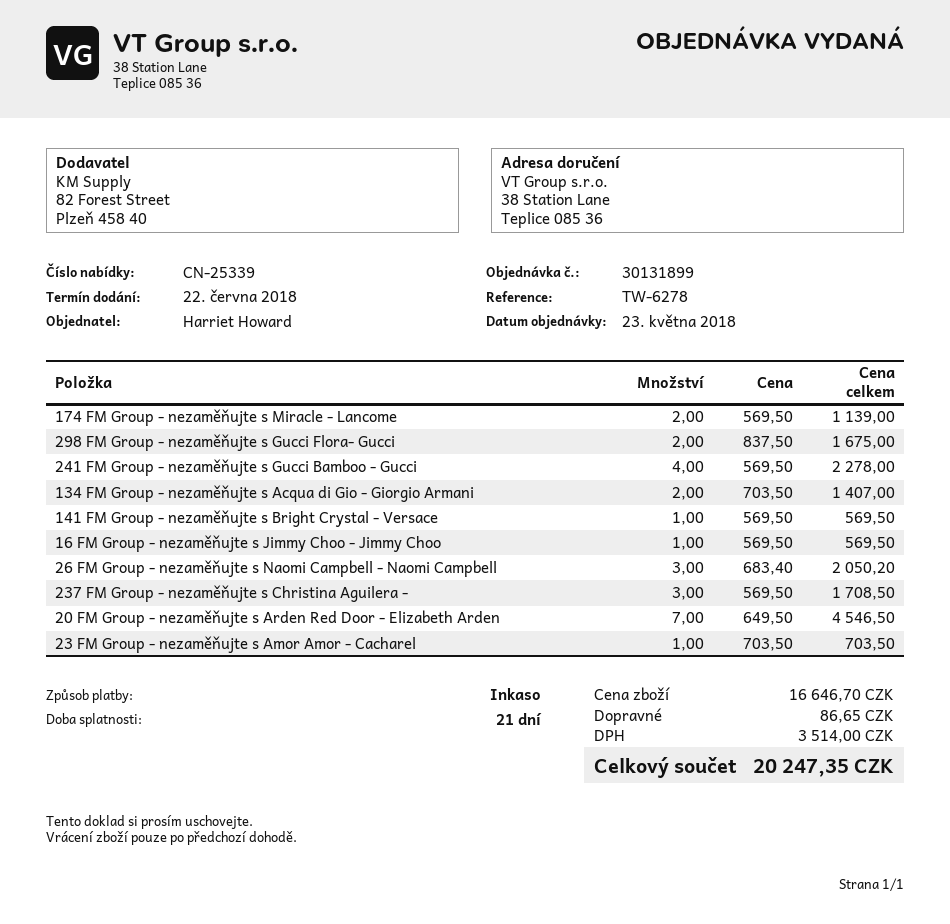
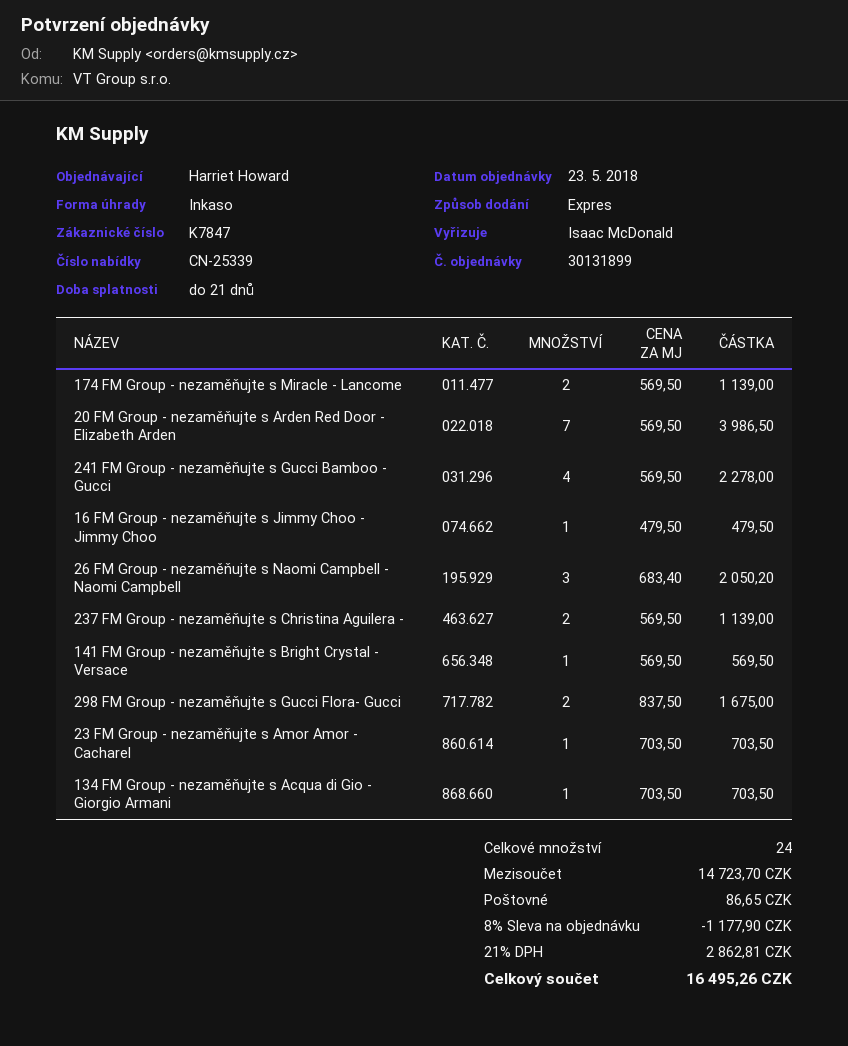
134 FM Group - nezaměňujte s Acqua di Gio - Giorgio Armani: 2 x 703.50 = 1407.00 -> 1 x 703.50 = 703.50
16 FM Group - nezaměňujte s Jimmy Choo - Jimmy Choo: 1 x 569.50 = 569.50 -> 1 x 479.50 = 479.50
237 FM Group - nezaměňujte s Christina Aguilera -: 3 x 569.50 = 1708.50 -> 2 x 569.50 = 1139.00
20 FM Group - nezaměňujte s Arden Red Door - Elizabeth Arden: 7 x 649.50 = 4546.50 -> 7 x 569.50 = 3986.50
subtotal: 16646.70 -> 14723.70
discount: none -> 8% = 1177.90
tax: 3514.00 -> 2862.81
total: 20247.35 -> 16495.26

